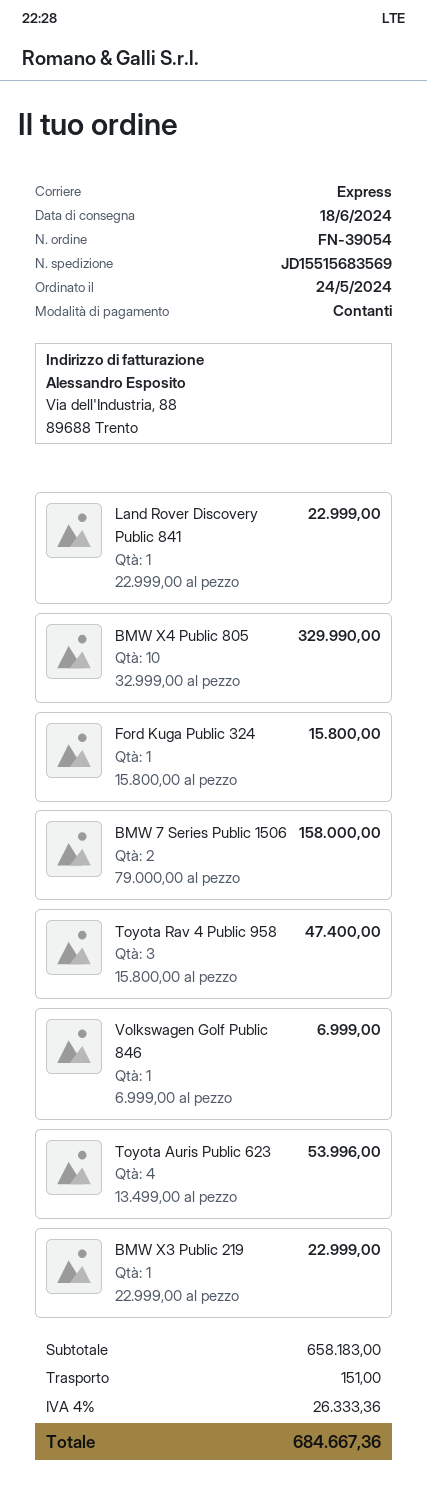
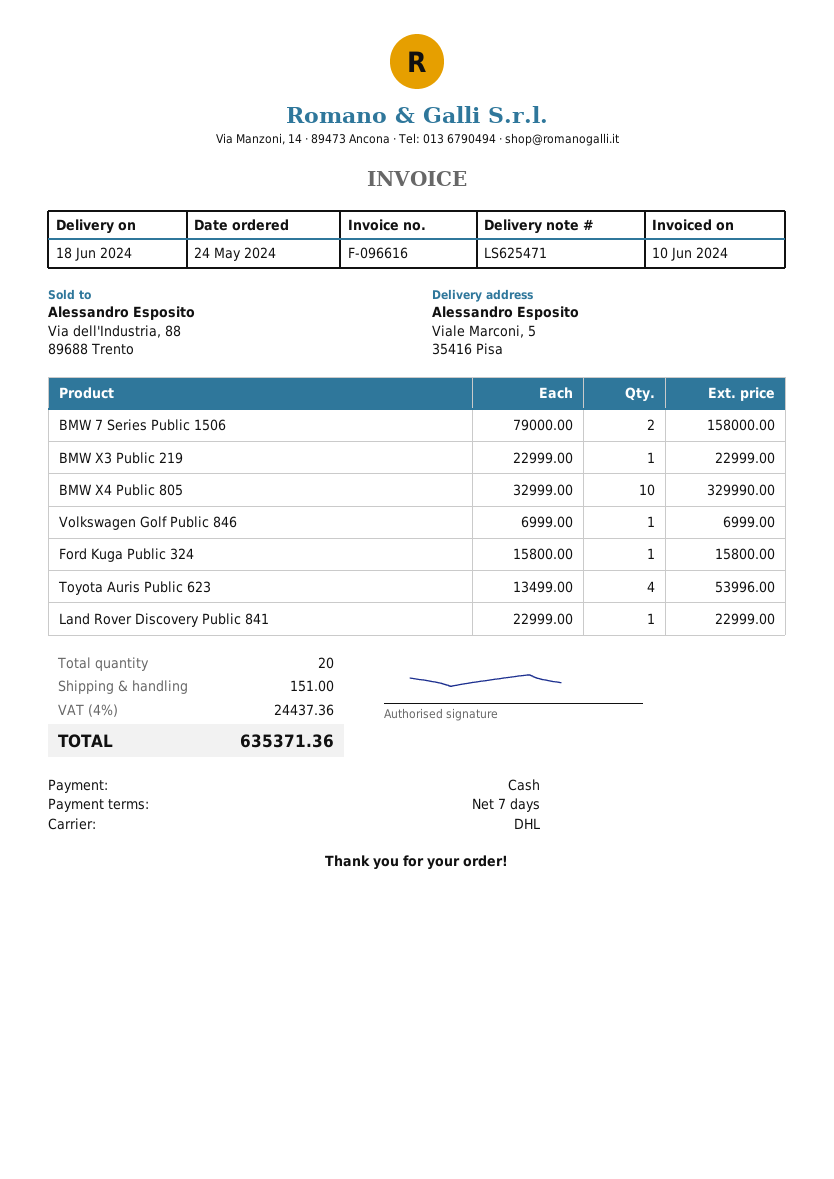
shipping method: express -> DHL
Toyota Rav 4 Public 958: 3 x 15800.00 = 47400.00 -> none
tax: 4% = 26333.36 -> 4% = 24437.36
total: 684667.36 -> 635371.36

